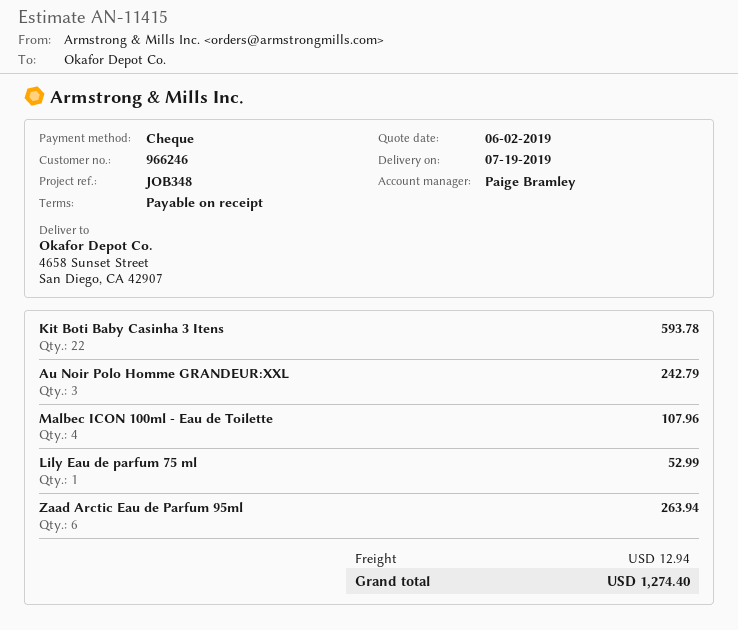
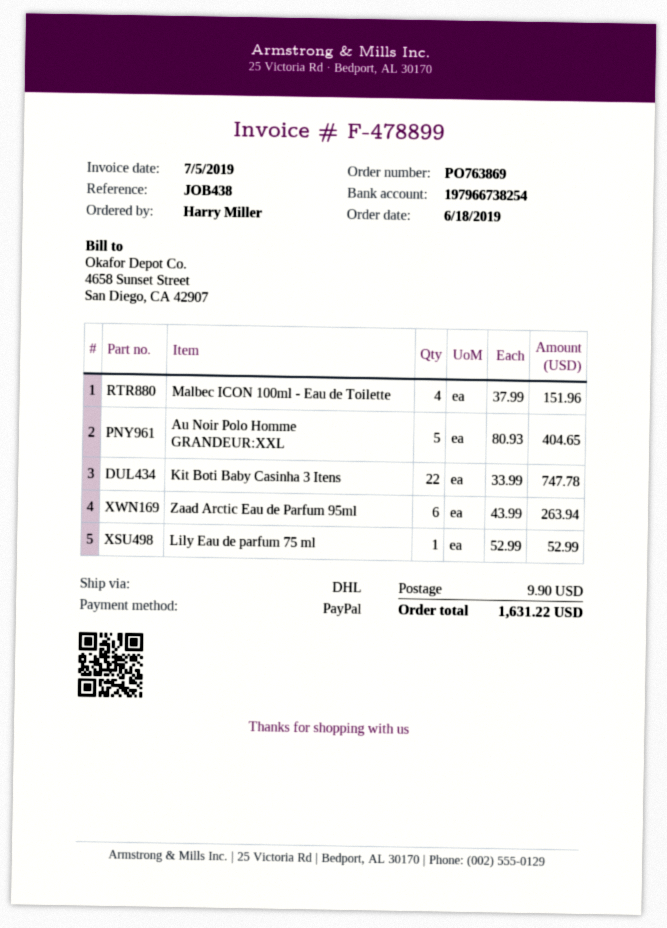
reference: JOB348 -> JOB438
payment method: cheque -> PayPal
Kit Boti Baby Casinha 3 Itens: 22 for 593.78 -> 22 for 747.78
Au Noir Polo Homme GRANDEUR:XXL: 3 for 242.79 -> 5 for 404.65
Malbec ICON 100ml - Eau de Toilette: 4 for 107.96 -> 4 for 151.96
shipping: 12.94 -> 9.90
total: 1274.40 -> 1631.22

